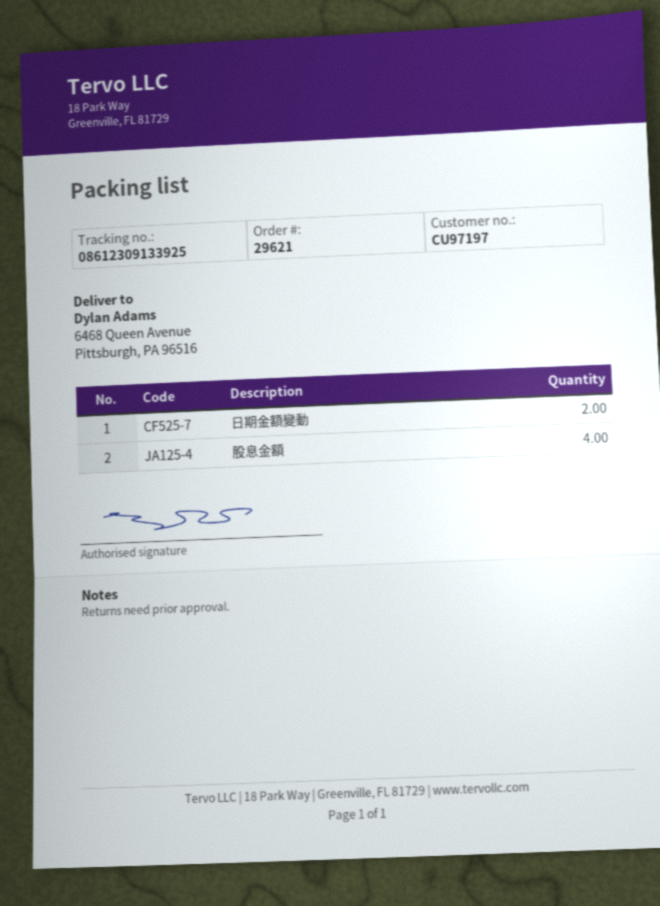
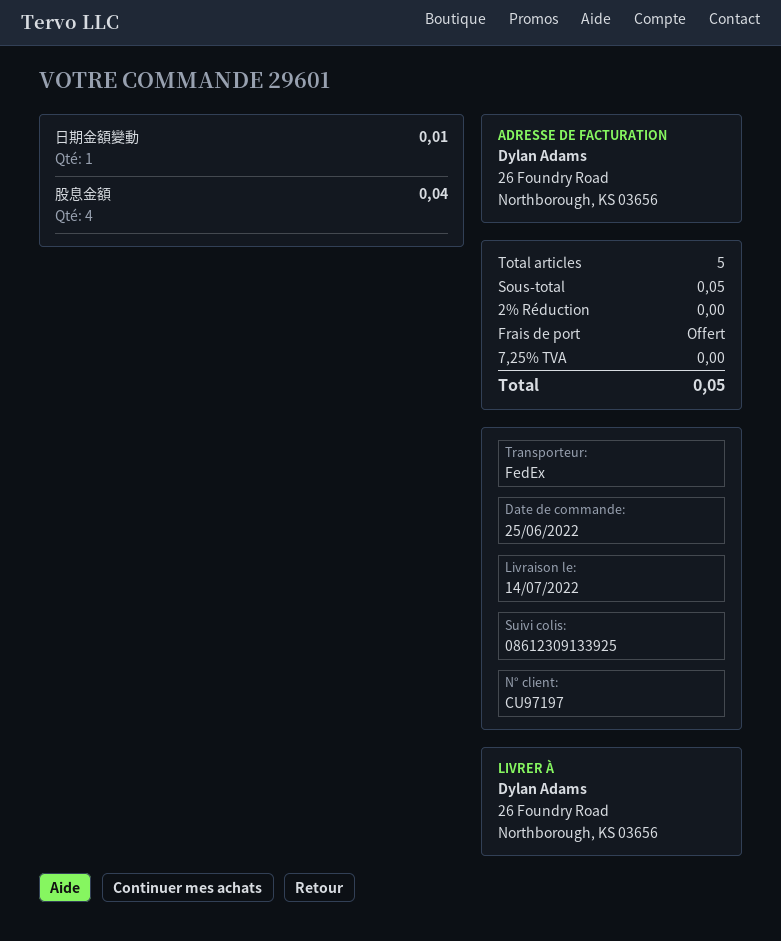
order number: 29621 -> 29601
ship to: 6468 Queen Avenue, Pittsburgh, PA 96516 -> 26 Foundry Road, Northborough, KS 03656
日期金額變動: 2 -> 1

